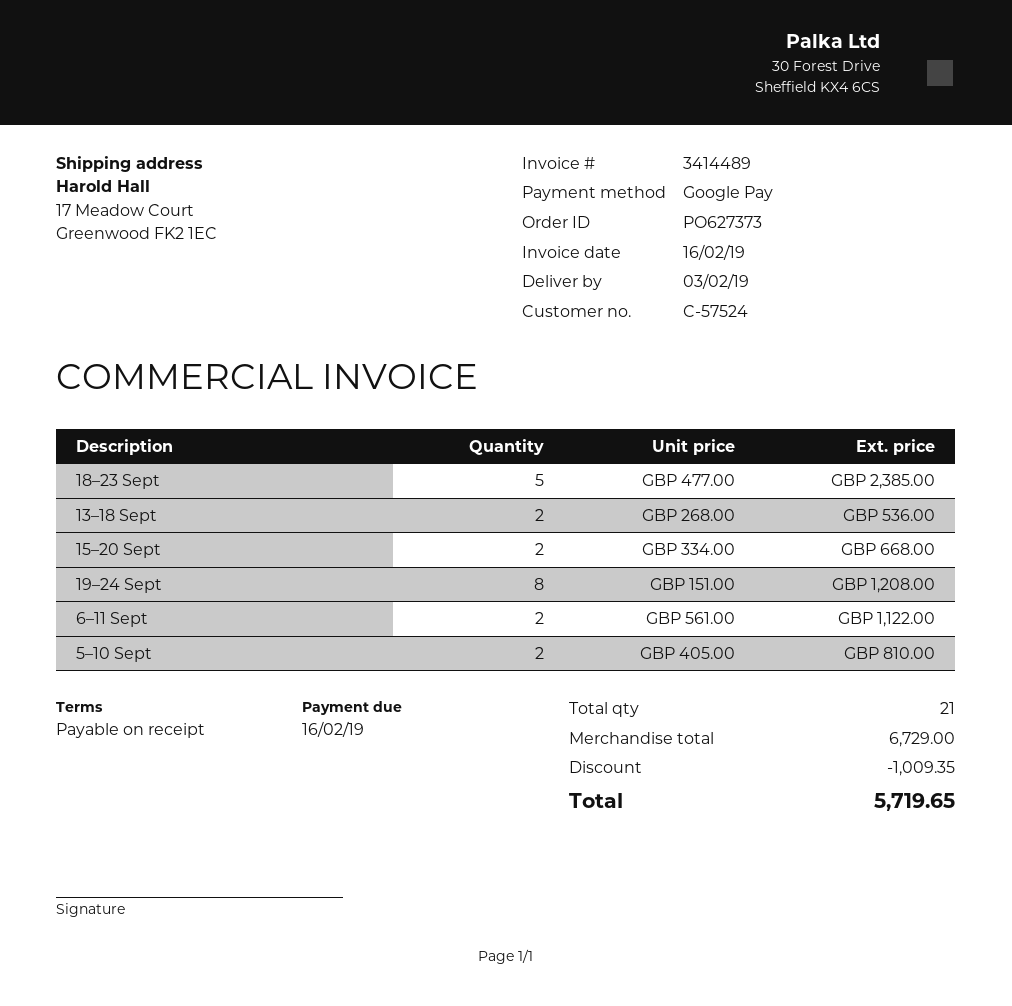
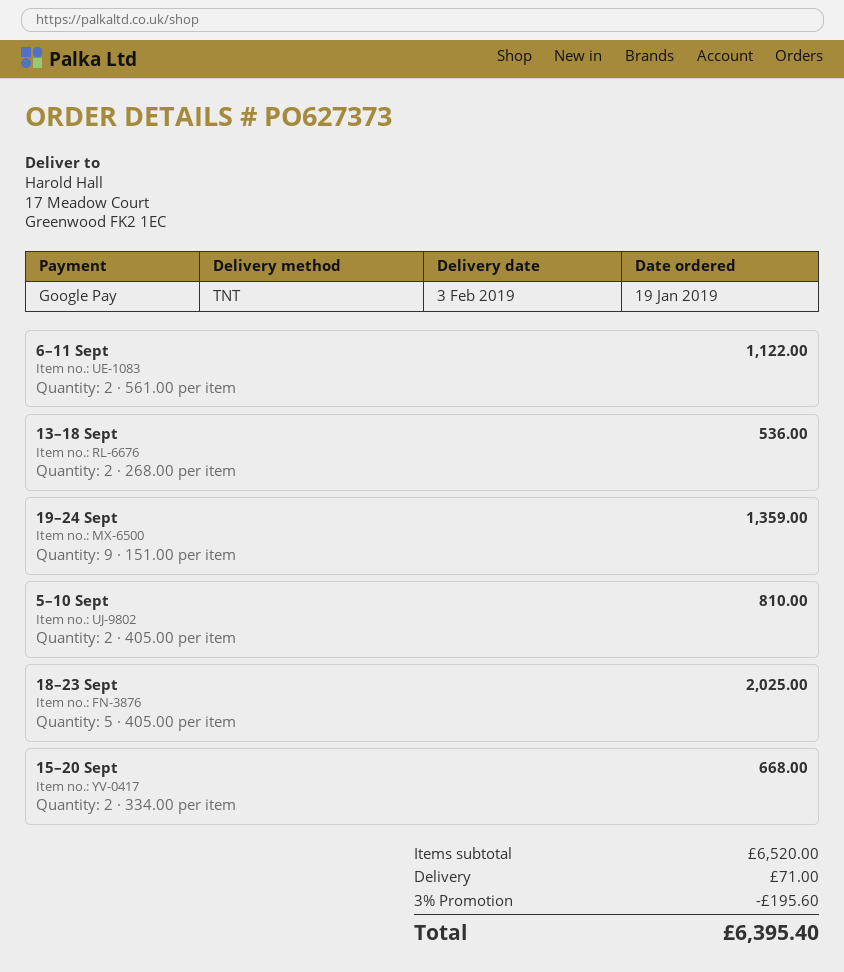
18–23 Sept: 5 x 477.00 = 2385.00 -> 5 x 405.00 = 2025.00
19–24 Sept: 8 x 151.00 = 1208.00 -> 9 x 151.00 = 1359.00
subtotal: 6729.00 -> 6520.00
discount: 1009.35 -> 195.60
shipping: none -> 71.00
total: 5719.65 -> 6395.40

